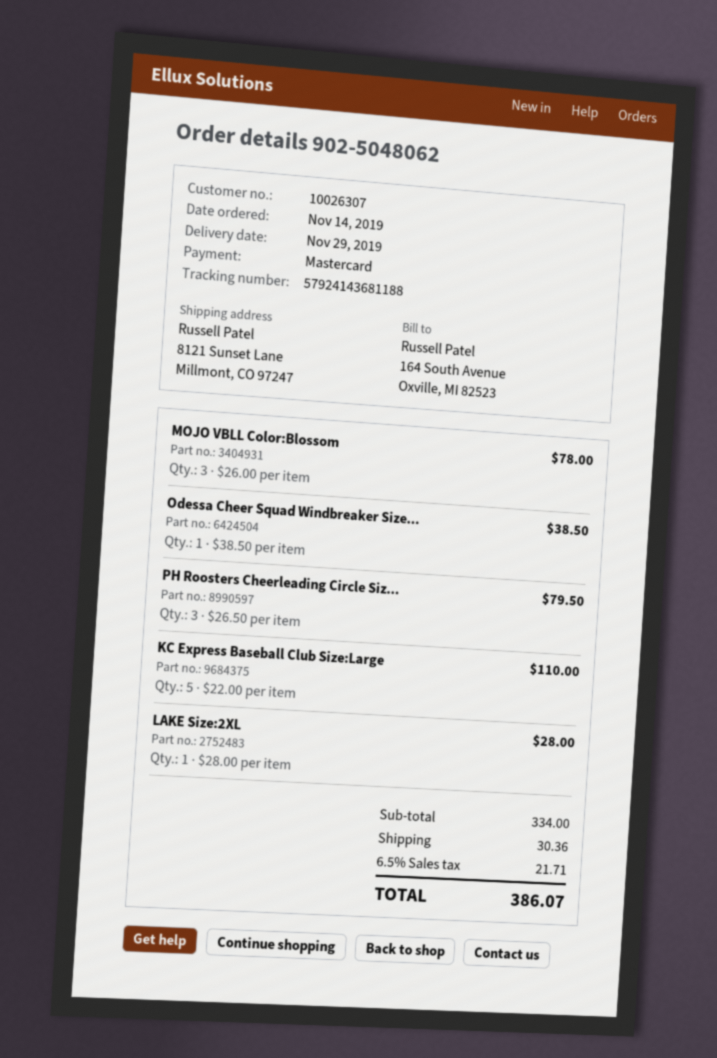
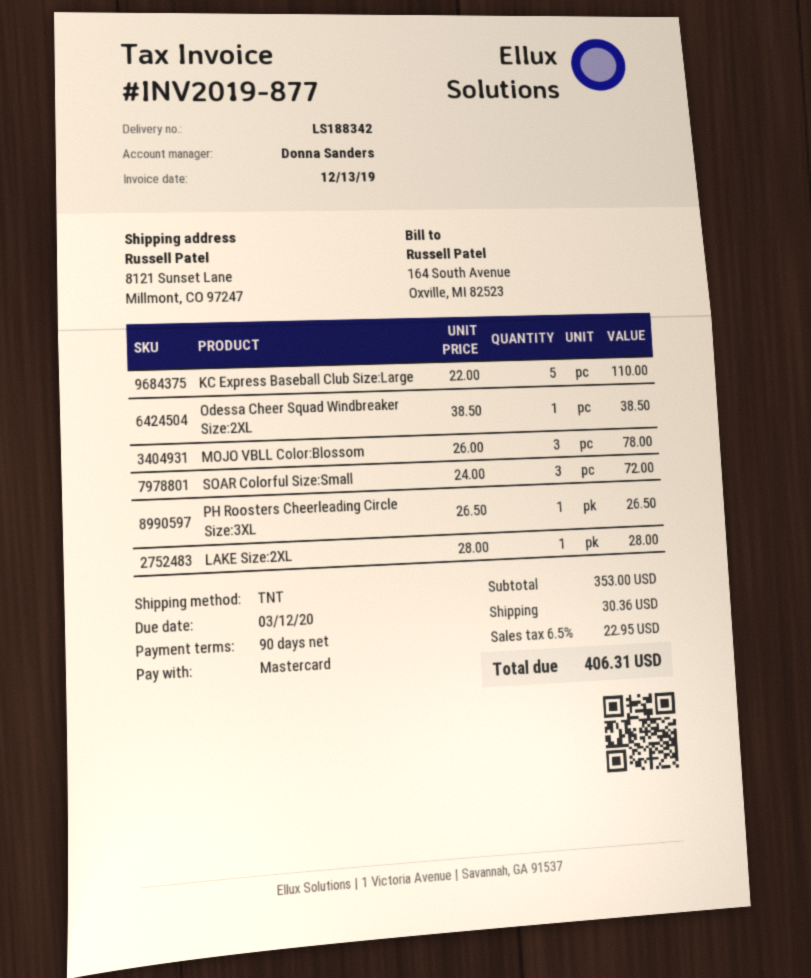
PH Roosters Cheerleading Circle Siz...: 3 x 26.50 = 79.50 -> 1 x 26.50 = 26.50
SOAR Colorful Size:Small: none -> 3 x 24.00 = 72.00
subtotal: 334.00 -> 353.00
tax: 6.5% = 21.71 -> 6.5% = 22.95
total: 386.07 -> 406.31

